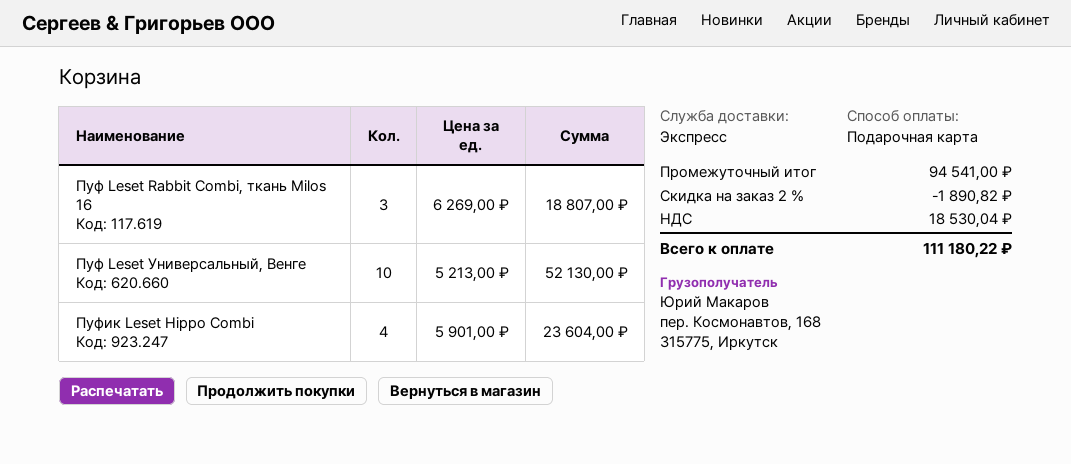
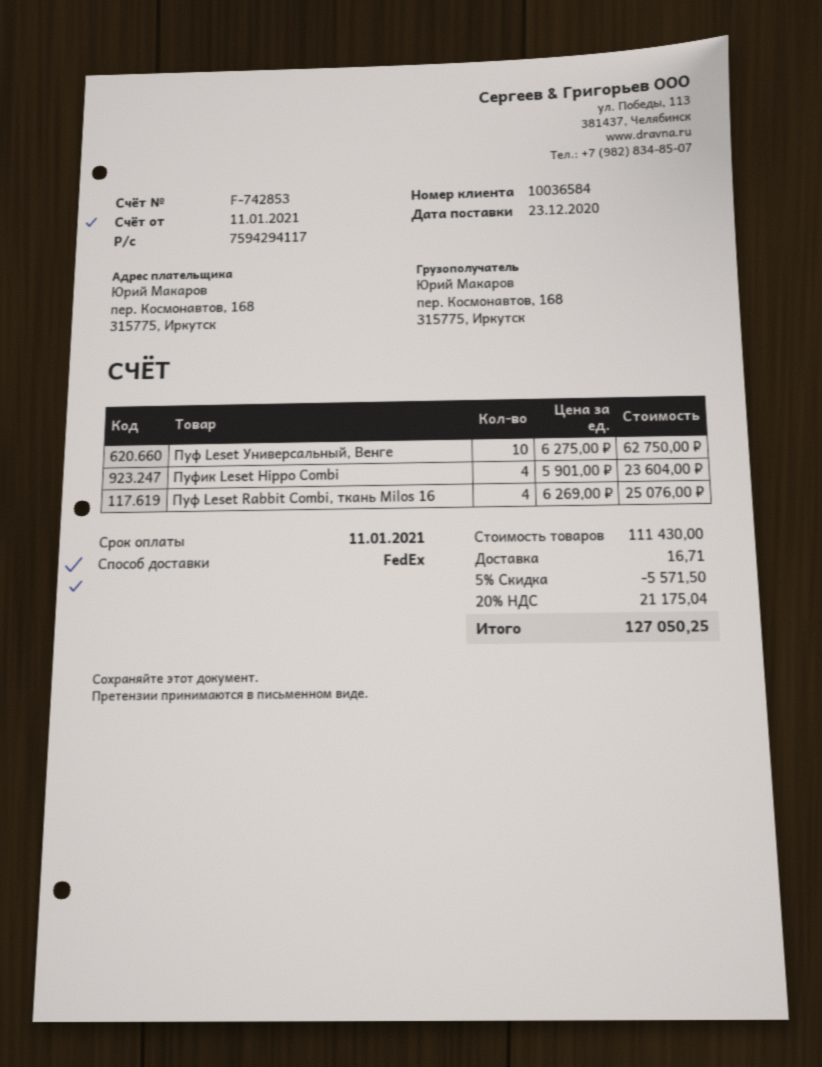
shipping method: express -> FedEx
Пуф Leset Rabbit Combi, ткань Milos 16: 3 x 6269.00 = 18807.00 -> 4 x 6269.00 = 25076.00
Пуф Leset Универсальный, Венге: 10 x 5213.00 = 52130.00 -> 10 x 6275.00 = 62750.00
subtotal: 94541.00 -> 111430.00
discount: 2% = 1890.82 -> 5% = 5571.50
shipping: none -> 16.71
tax: 18530.04 -> 21175.04
total: 111180.22 -> 127050.25

